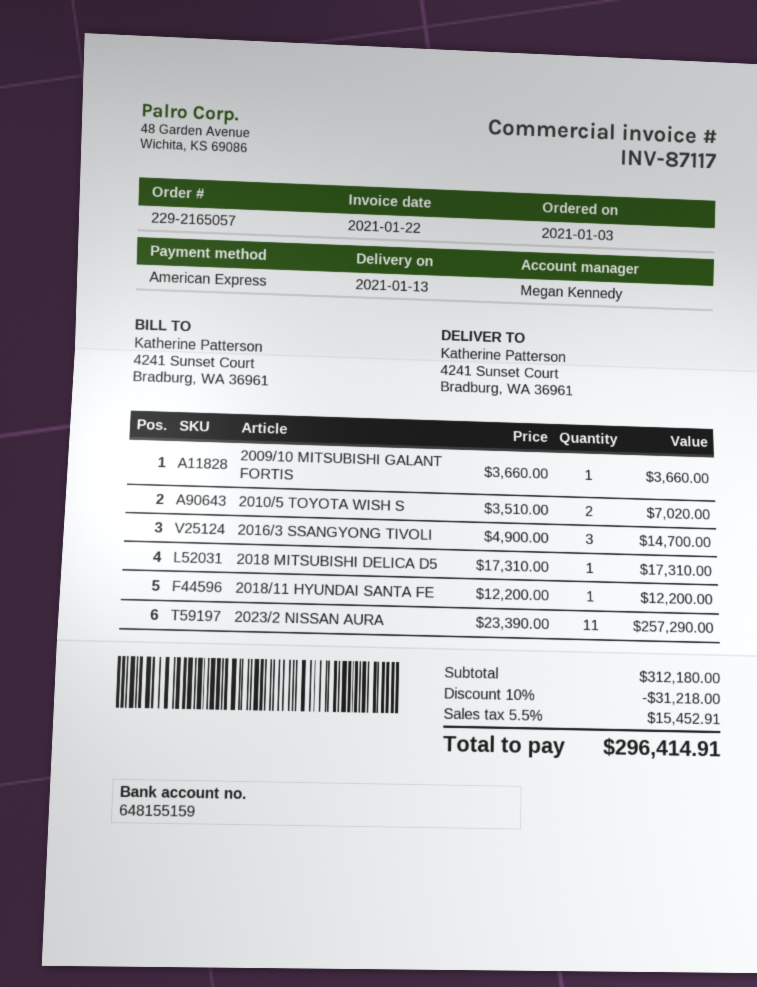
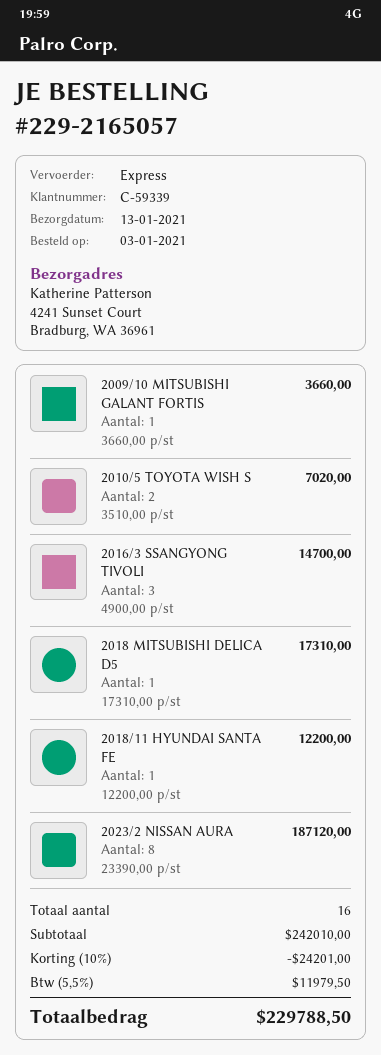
2023/2 NISSAN AURA: 11 x 23390.00 = 257290.00 -> 8 x 23390.00 = 187120.00
subtotal: 312180.00 -> 242010.00
discount: 10% = 31218.00 -> 10% = 24201.00
tax: 5.5% = 15452.91 -> 5.5% = 11979.50
total: 296414.91 -> 229788.50

